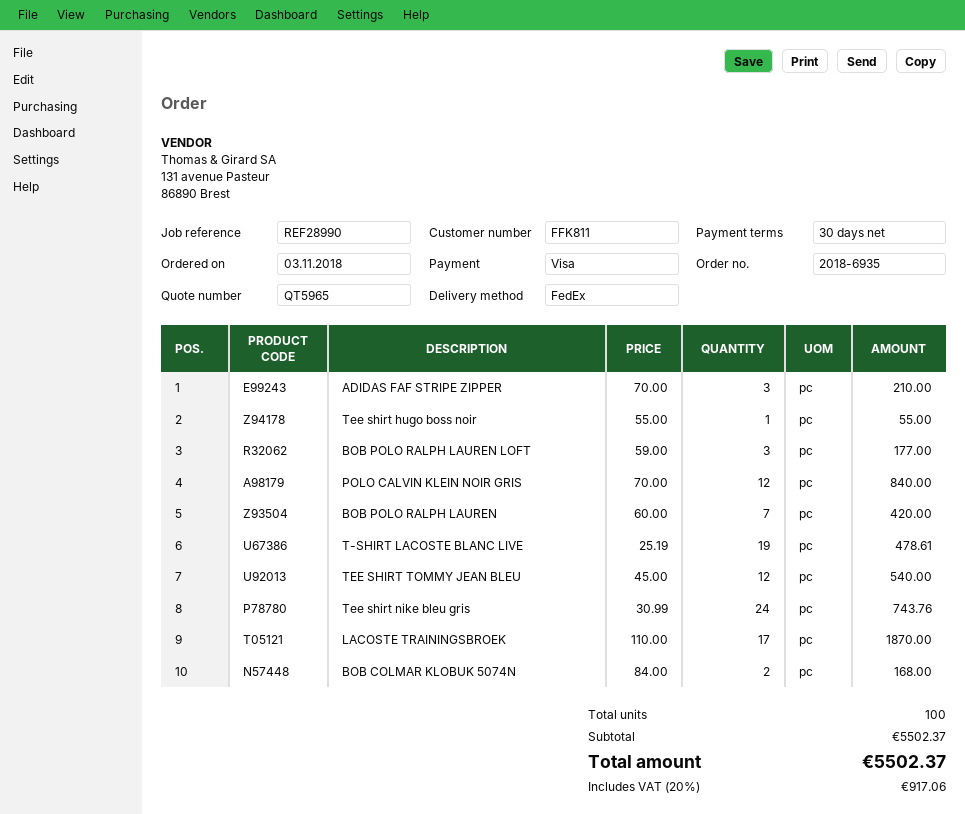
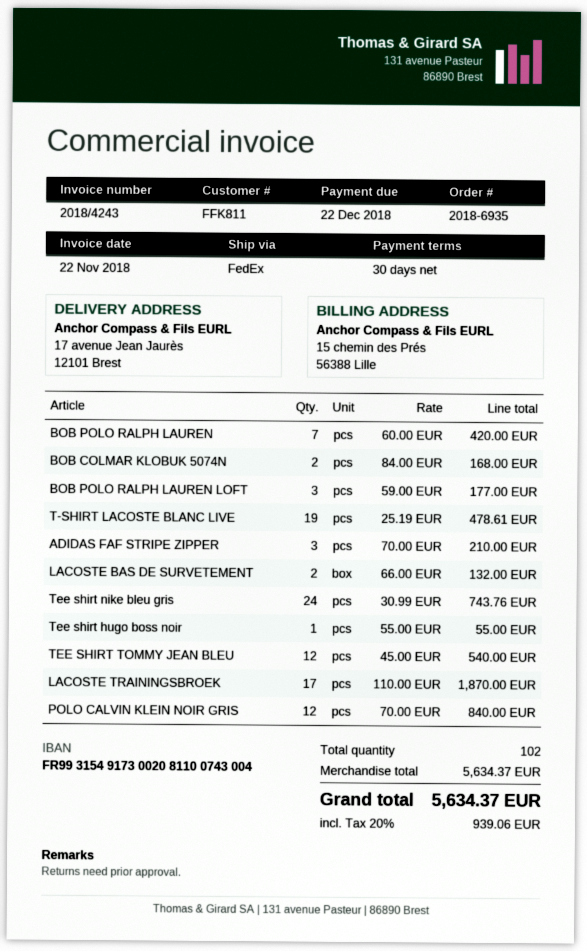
LACOSTE BAS DE SURVETEMENT: none -> 2 x 66.00 = 132.00
total quantity: 100 -> 102
subtotal: 5502.37 -> 5634.37
tax: 20% = 917.06 -> 20% = 939.06
total: 5502.37 -> 5634.37

